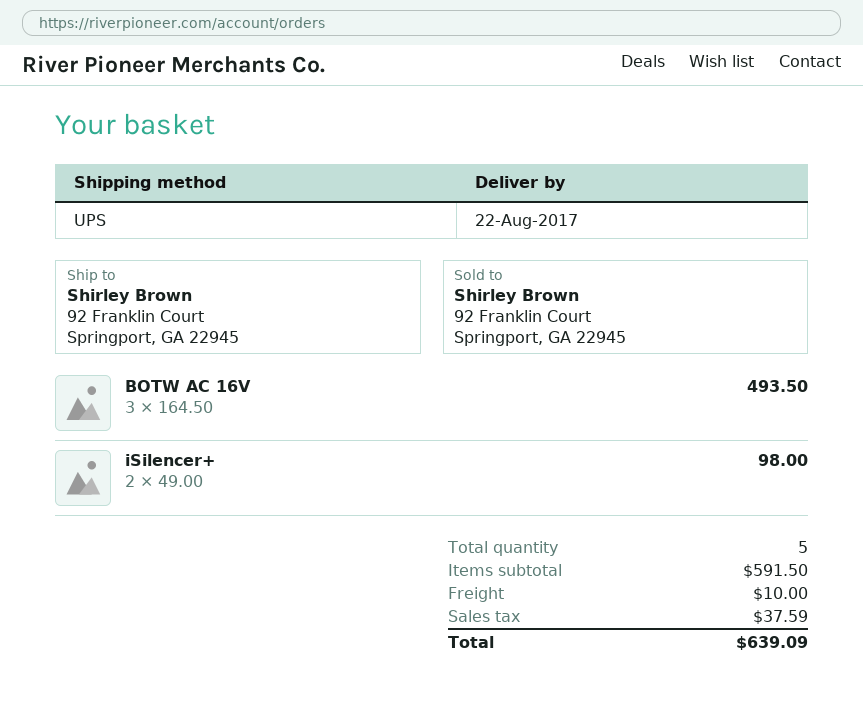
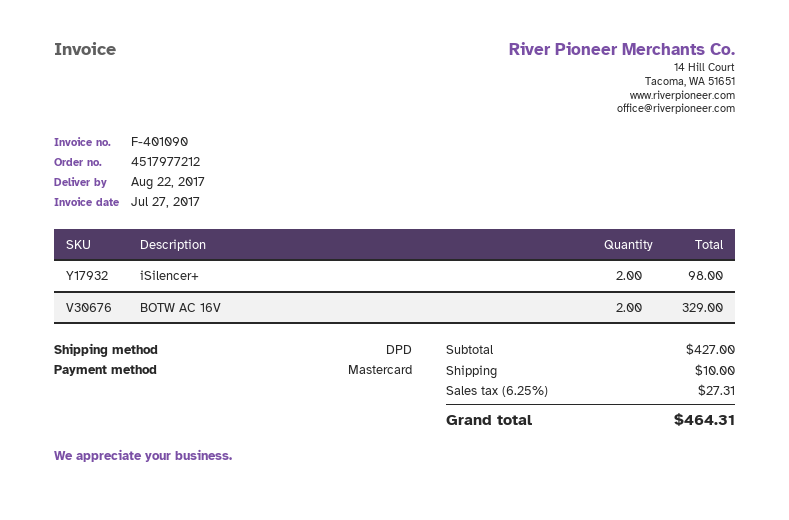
shipping method: UPS -> DPD
BOTW AC 16V: 3 for 493.50 -> 2 for 329.00
subtotal: 591.50 -> 427.00
tax: 37.59 -> 27.31
total: 639.09 -> 464.31

